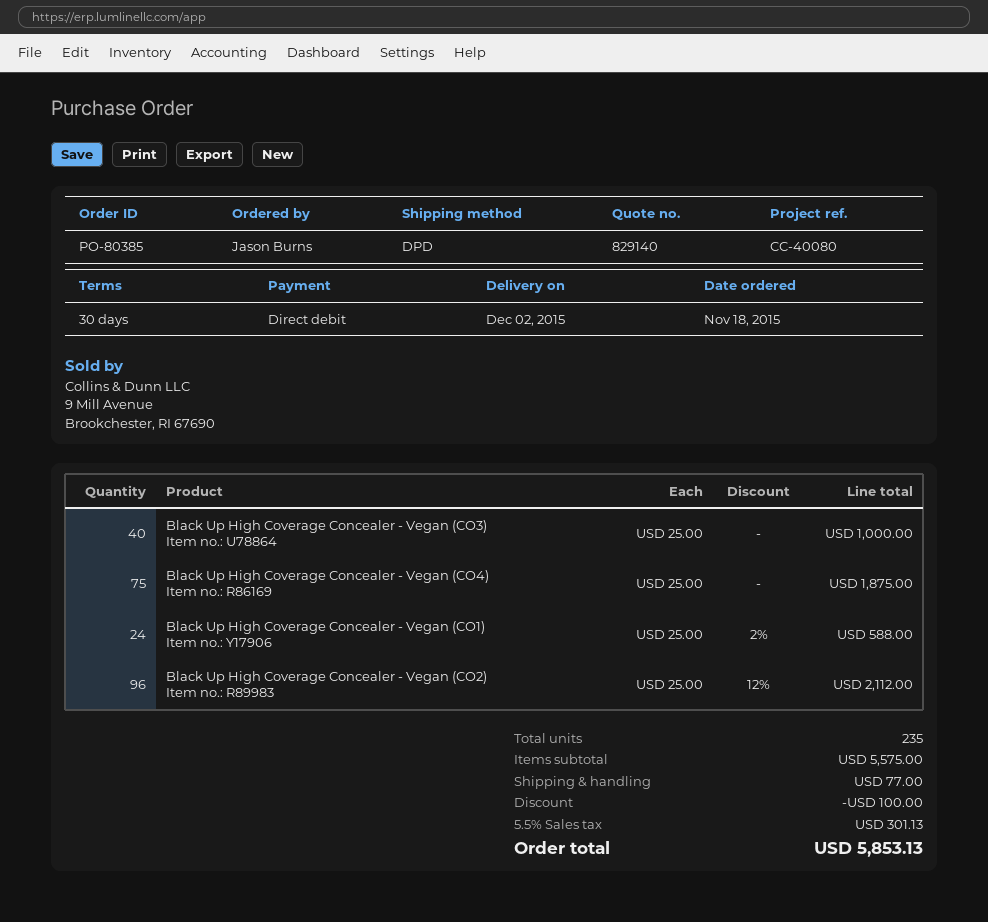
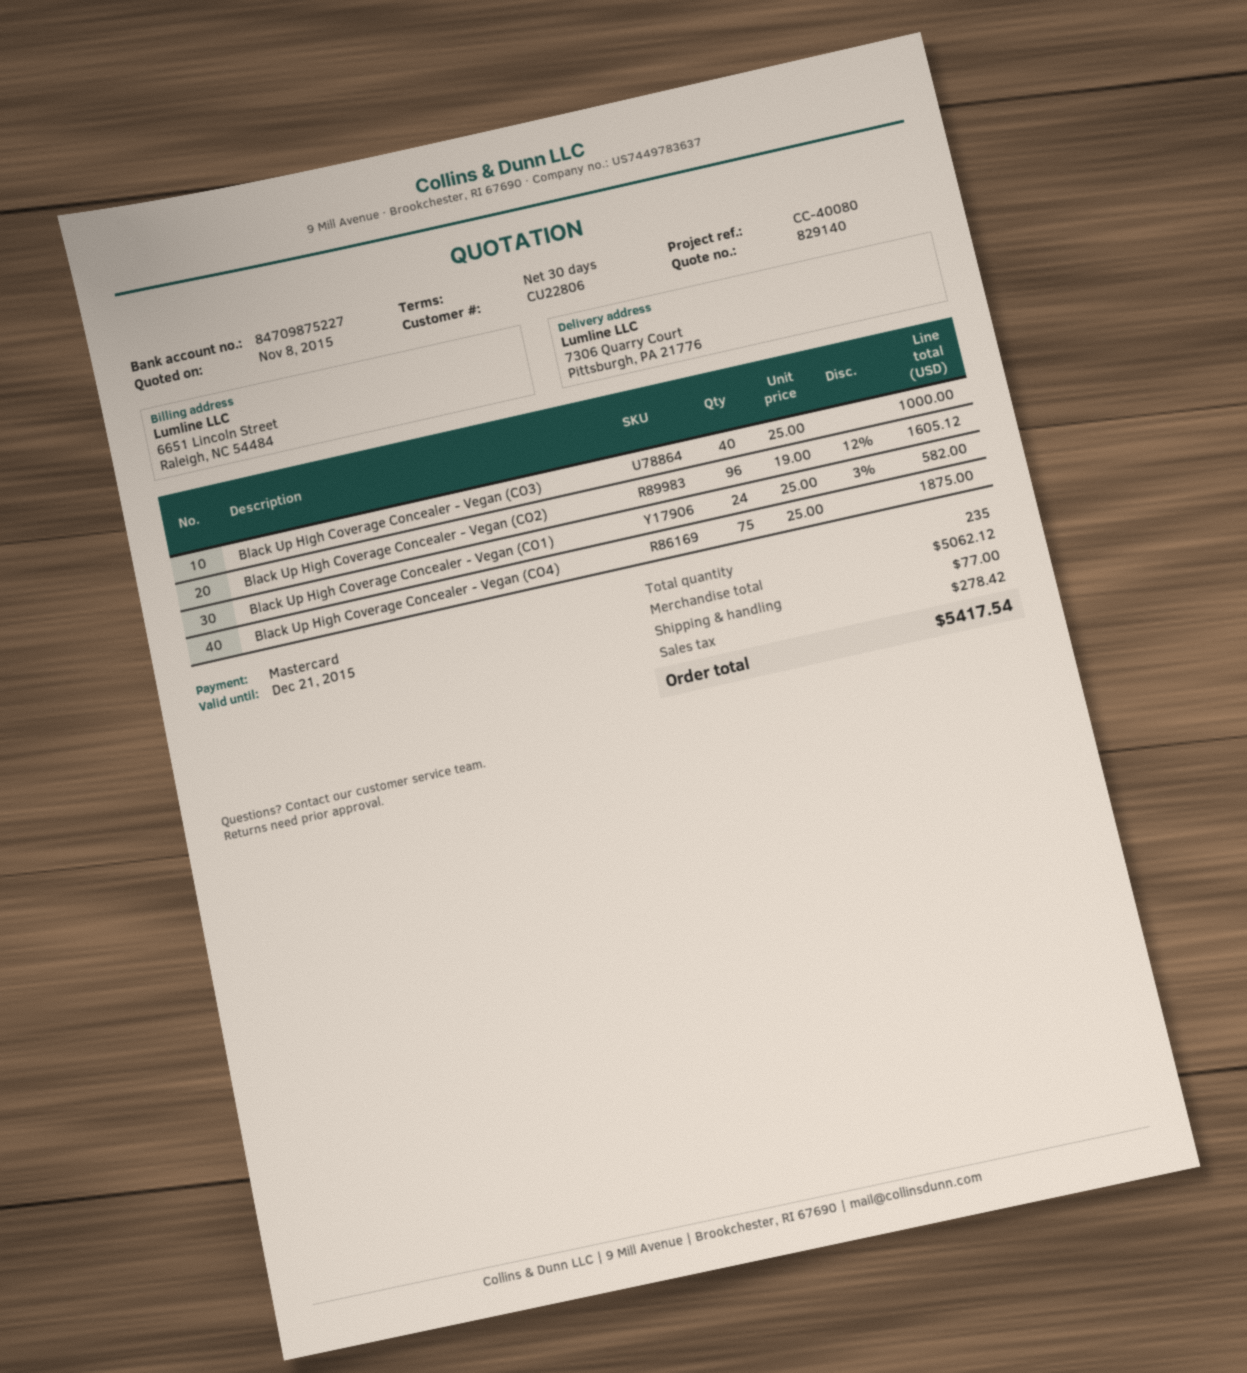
payment method: direct debit -> Mastercard
Black Up High Coverage Concealer - Vegan (CO1): 24 x 25.00 - 2% = 588.00 -> 24 x 25.00 - 3% = 582.00
Black Up High Coverage Concealer - Vegan (CO2): 96 x 25.00 - 12% = 2112.00 -> 96 x 19.00 - 12% = 1605.12
subtotal: 5575.00 -> 5062.12
discount: 100.00 -> none
tax: 301.13 -> 278.42
total: 5853.13 -> 5417.54

